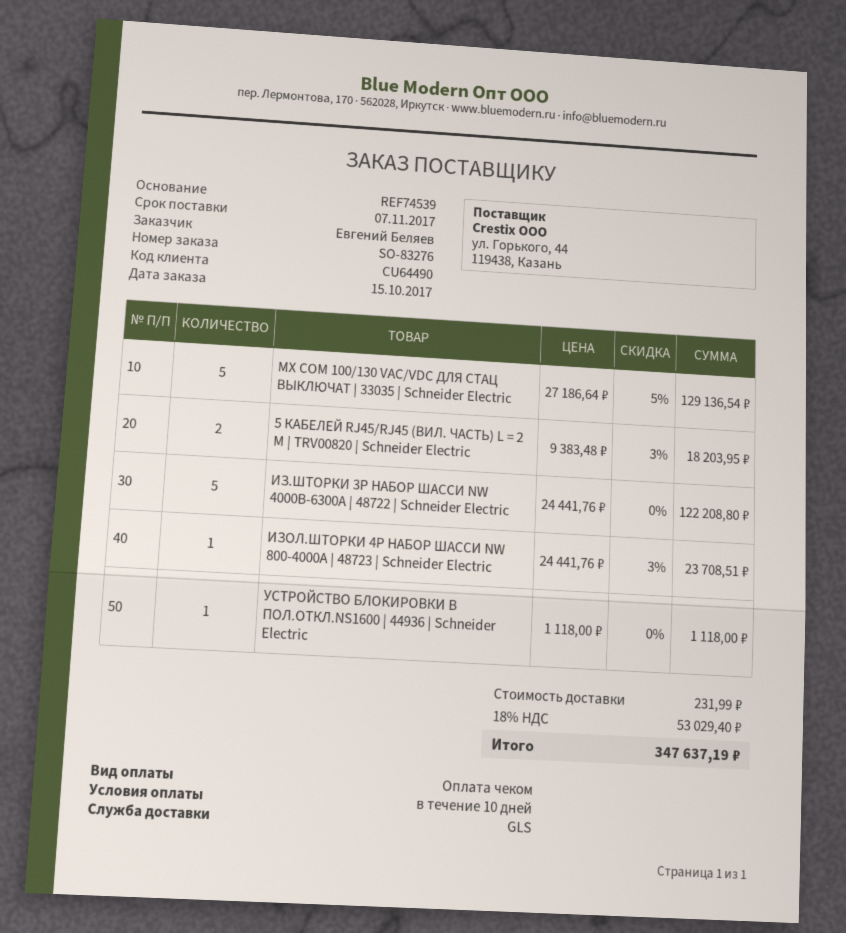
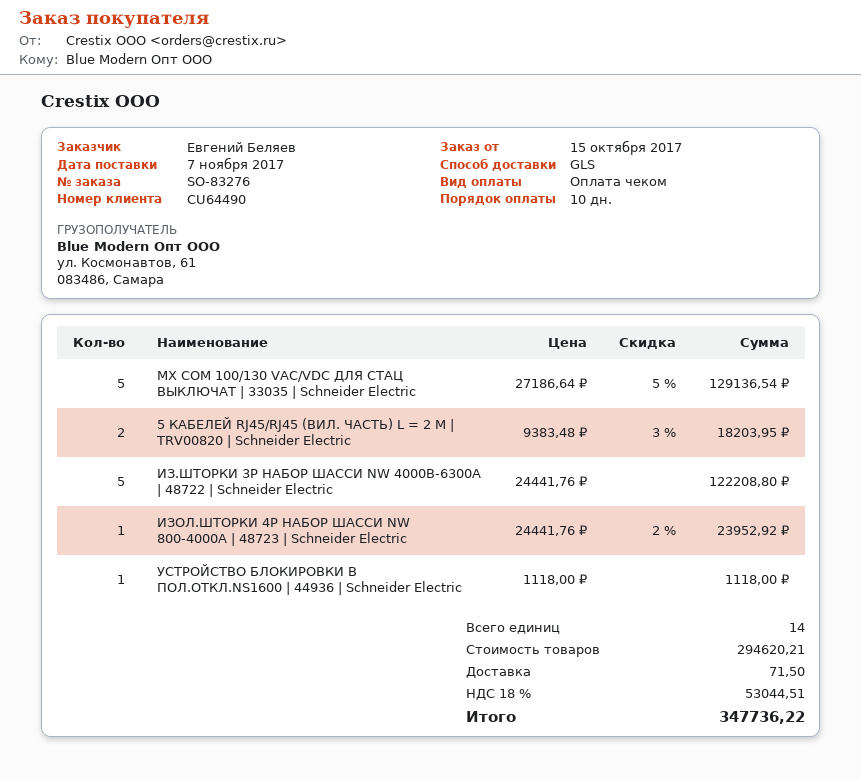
ИЗОЛ.ШТОРКИ 4P НАБОР ШАССИ NW 800-4000A | 48723 | Schneider Electric: 1 x 24441.76 - 3% = 23708.51 -> 1 x 24441.76 - 2% = 23952.92
shipping: 231.99 -> 71.50
tax: 18% = 53029.40 -> 18% = 53044.51
total: 347637.19 -> 347736.22

